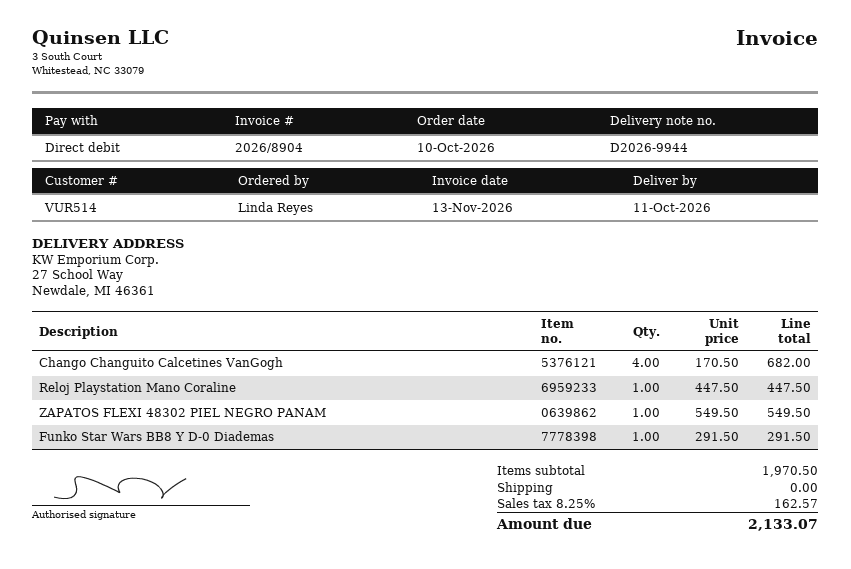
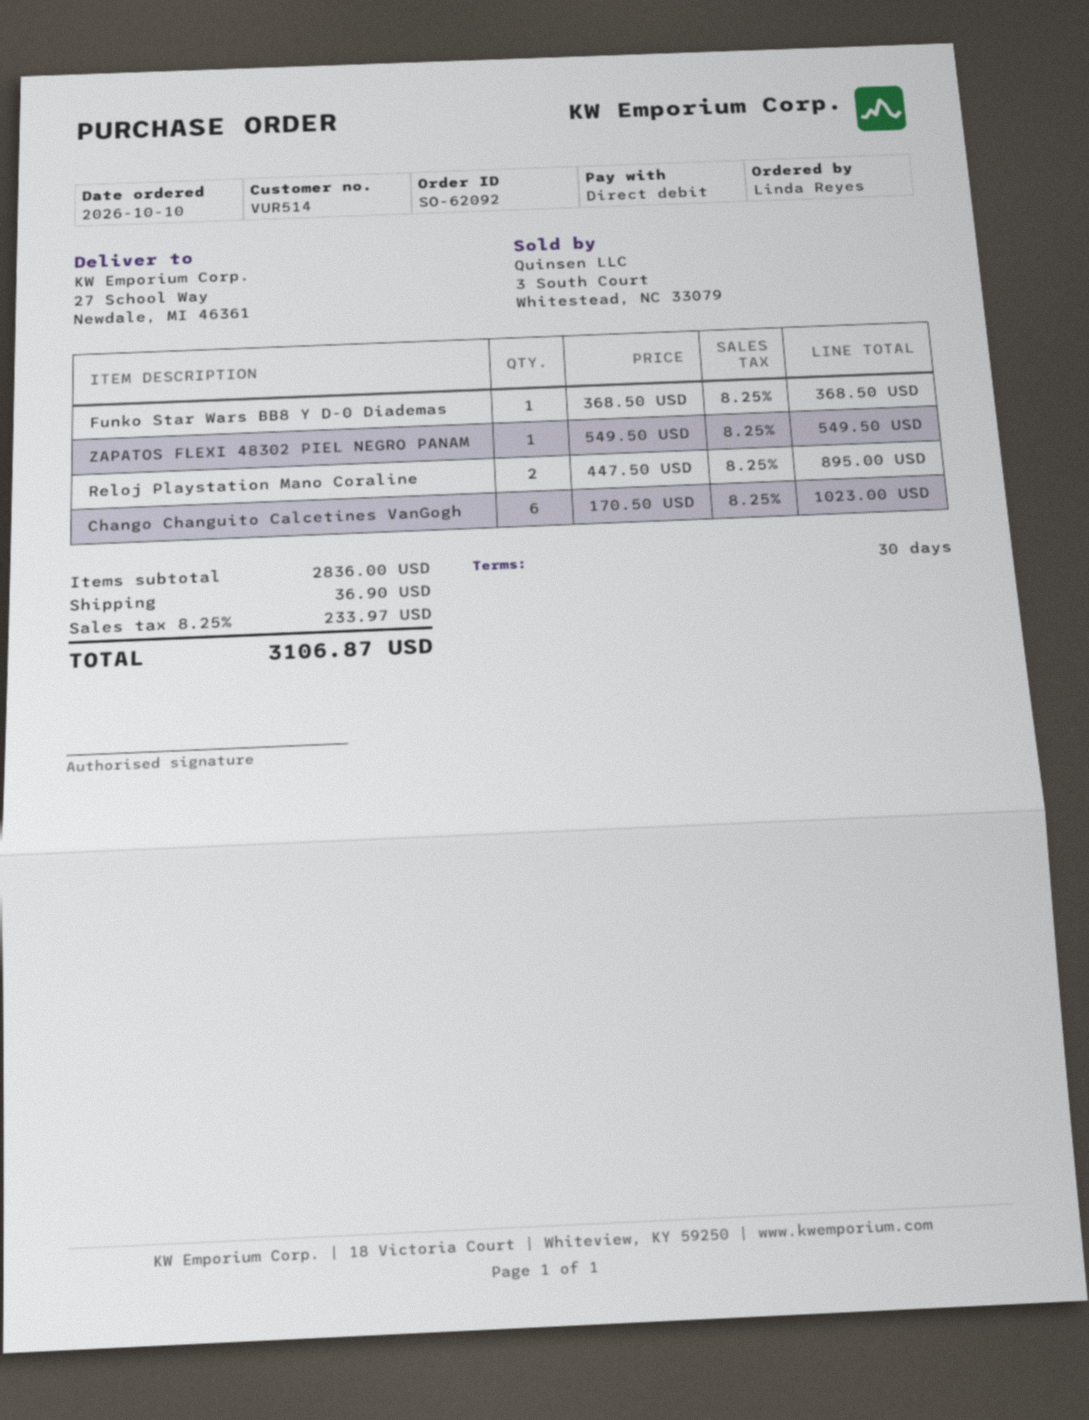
Chango Changuito Calcetines VanGogh: 4 x 170.50 = 682.00 -> 6 x 170.50 = 1023.00
Reloj Playstation Mano Coraline: 1 x 447.50 = 447.50 -> 2 x 447.50 = 895.00
Funko Star Wars BB8 Y D-0 Diademas: 1 x 291.50 = 291.50 -> 1 x 368.50 = 368.50
subtotal: 1970.50 -> 2836.00
shipping: 0.00 -> 36.90
tax: 8.25% = 162.57 -> 8.25% = 233.97
total: 2133.07 -> 3106.87

